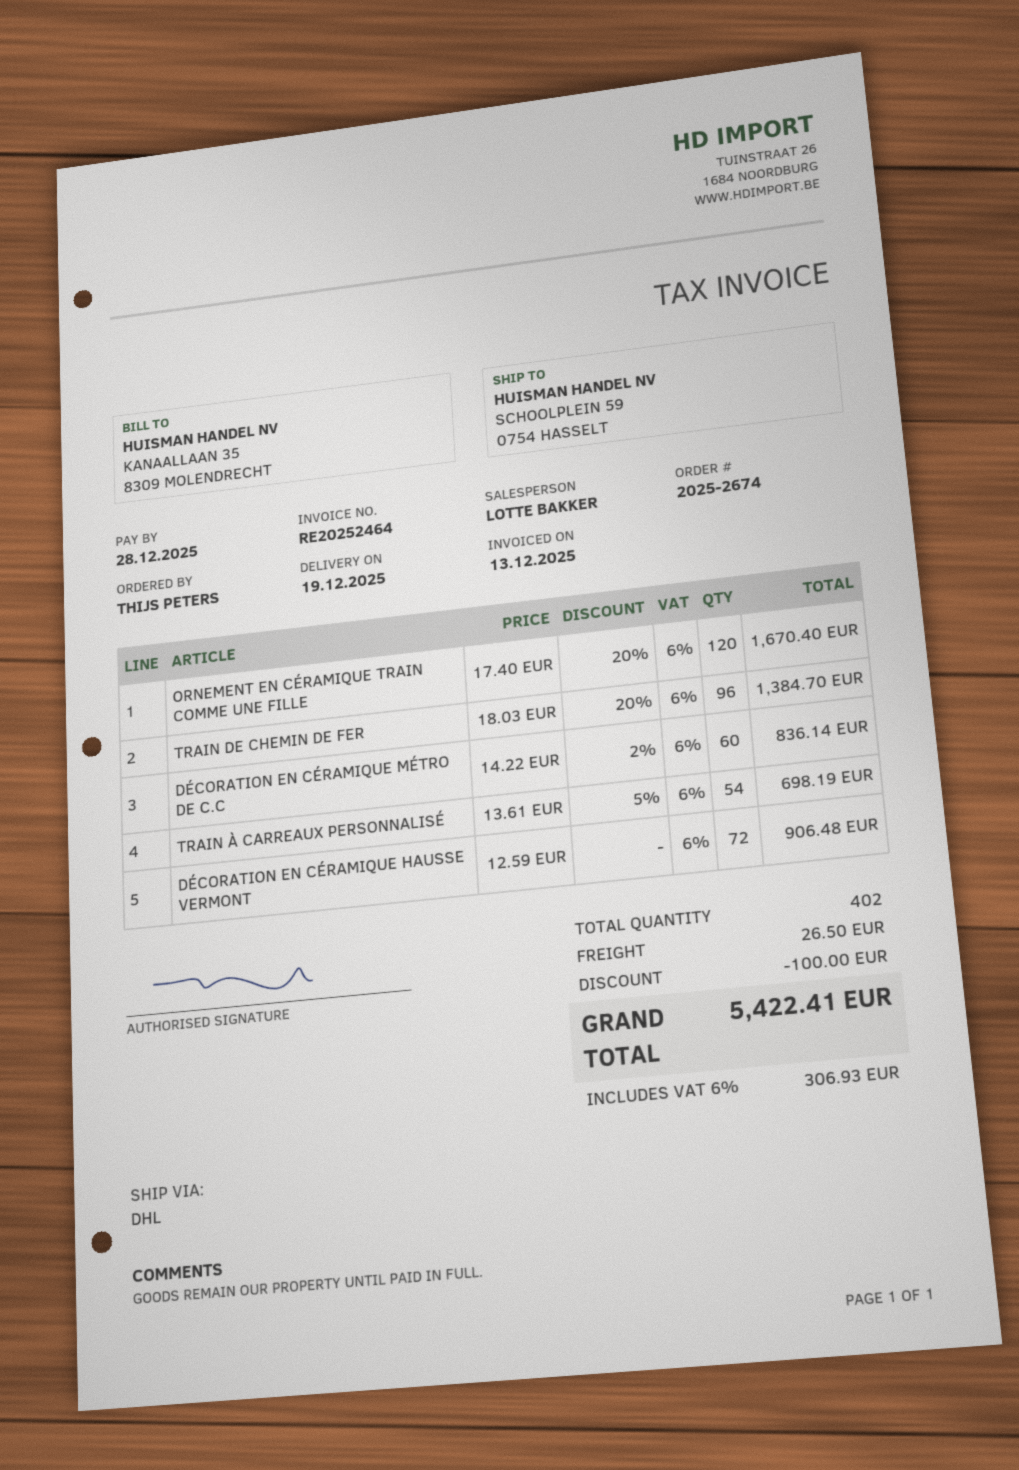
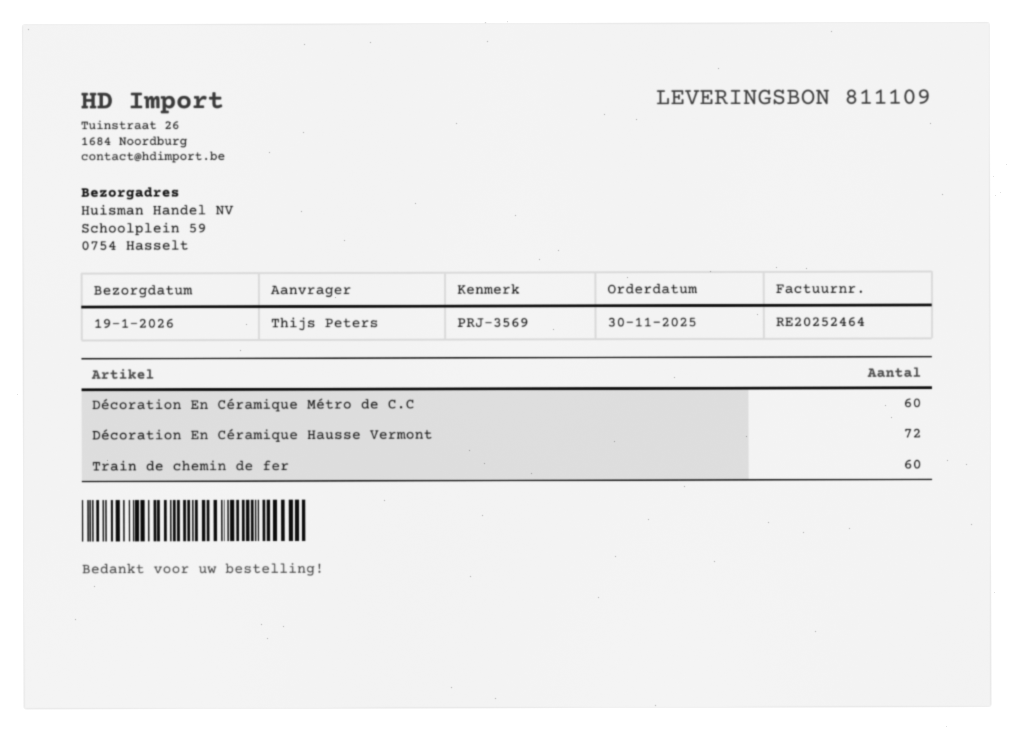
delivery date: 2025-12-19 -> 2026-01-19
ORNEMENT EN CÉRAMIQUE TRAIN COMME UNE FILLE: 120 -> none
TRAIN DE CHEMIN DE FER: 96 -> 60
TRAIN À CARREAUX PERSONNALISÉ: 54 -> none

